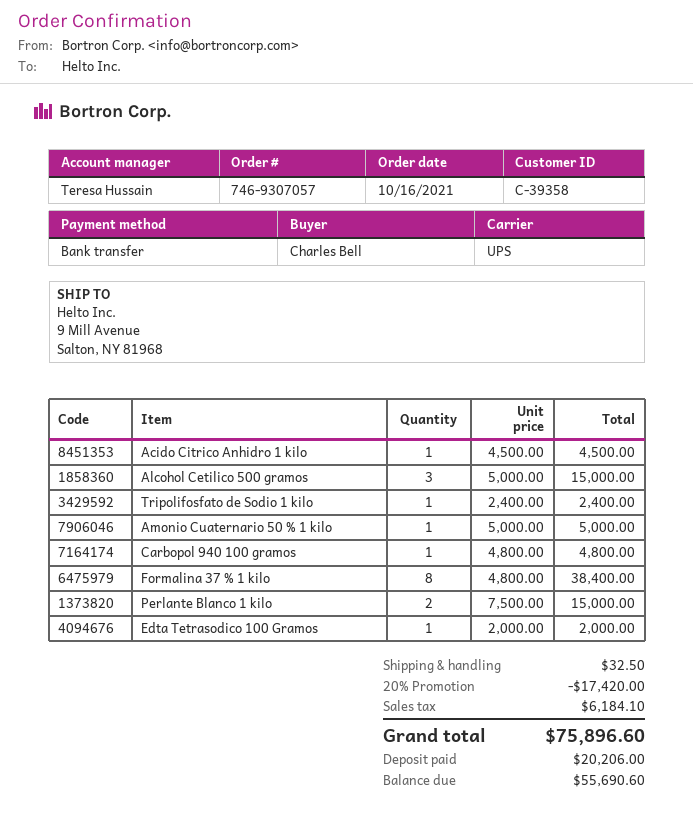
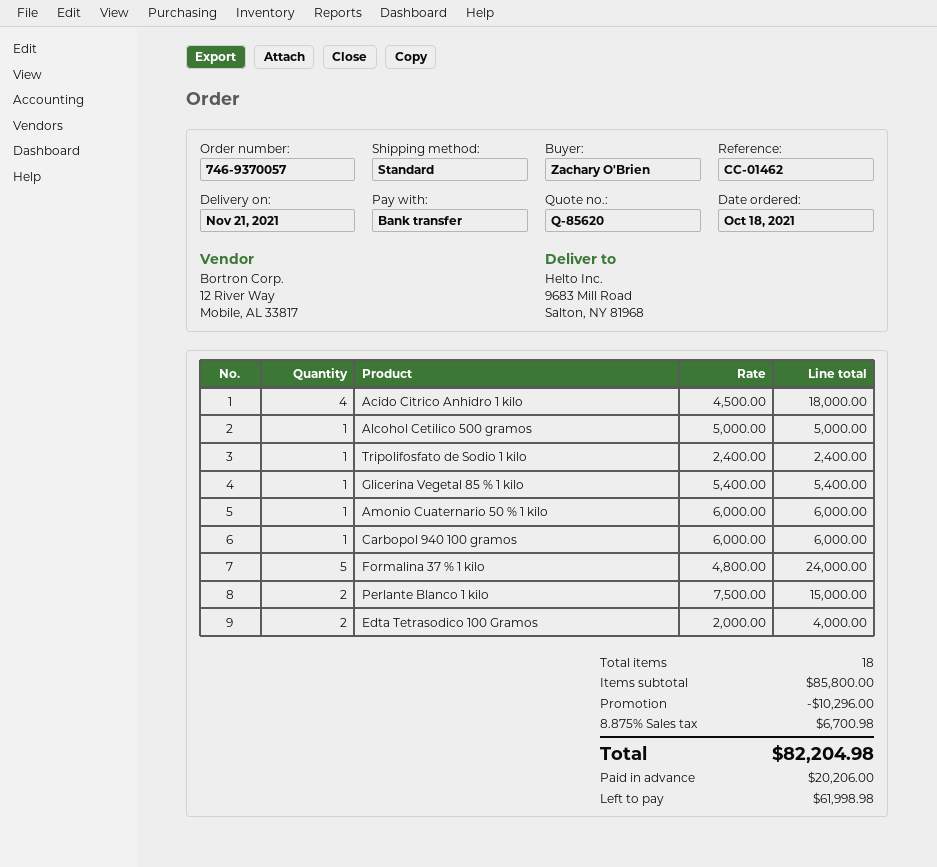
order number: 746-9307057 -> 746-9370057
order date: 2021-10-16 -> 2021-10-18
ordered by: Charles Bell -> Zachary O'Brien
shipping method: UPS -> standard
ship to: 9 Mill Avenue, Salton, NY 81968 -> 9683 Mill Road, Salton, NY 81968
Acido Citrico Anhidro 1 kilo: 1 x 4500.00 = 4500.00 -> 4 x 4500.00 = 18000.00
Alcohol Cetilico 500 gramos: 3 x 5000.00 = 15000.00 -> 1 x 5000.00 = 5000.00
Amonio Cuaternario 50 % 1 kilo: 1 x 5000.00 = 5000.00 -> 1 x 6000.00 = 6000.00
Carbopol 940 100 gramos: 1 x 4800.00 = 4800.00 -> 1 x 6000.00 = 6000.00
Formalina 37 % 1 kilo: 8 x 4800.00 = 38400.00 -> 5 x 4800.00 = 24000.00
Edta Tetrasodico 100 Gramos: 1 x 2000.00 = 2000.00 -> 2 x 2000.00 = 4000.00
Glicerina Vegetal 85 % 1 kilo: none -> 1 x 5400.00 = 5400.00
discount: 17420.00 -> 10296.00
shipping: 32.50 -> none
tax: 6184.10 -> 6700.98
total: 75896.60 -> 82204.98
balance: 55690.60 -> 61998.98

